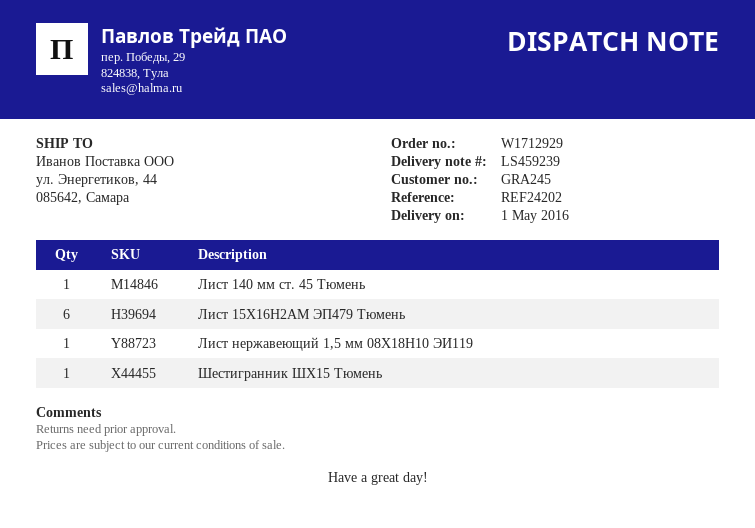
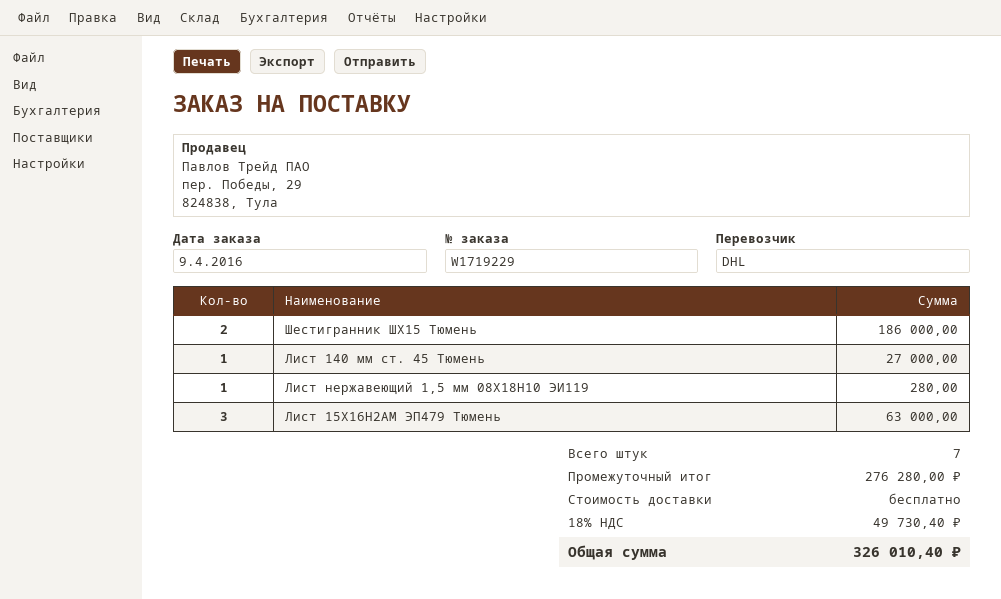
order number: W1712929 -> W1719229
Лист 15Х16Н2АМ ЭП479 Тюмень: 6 -> 3
Шестигранник ШХ15 Тюмень: 1 -> 2

